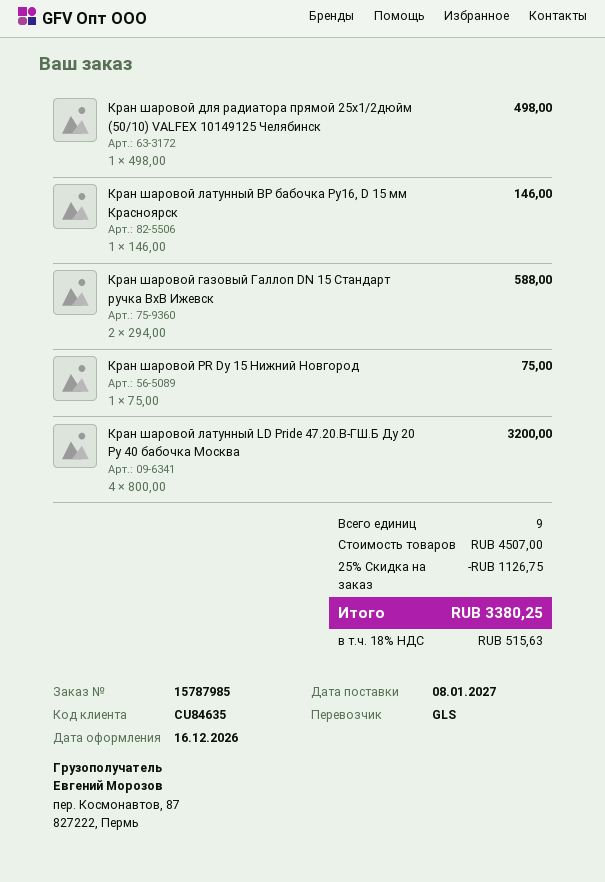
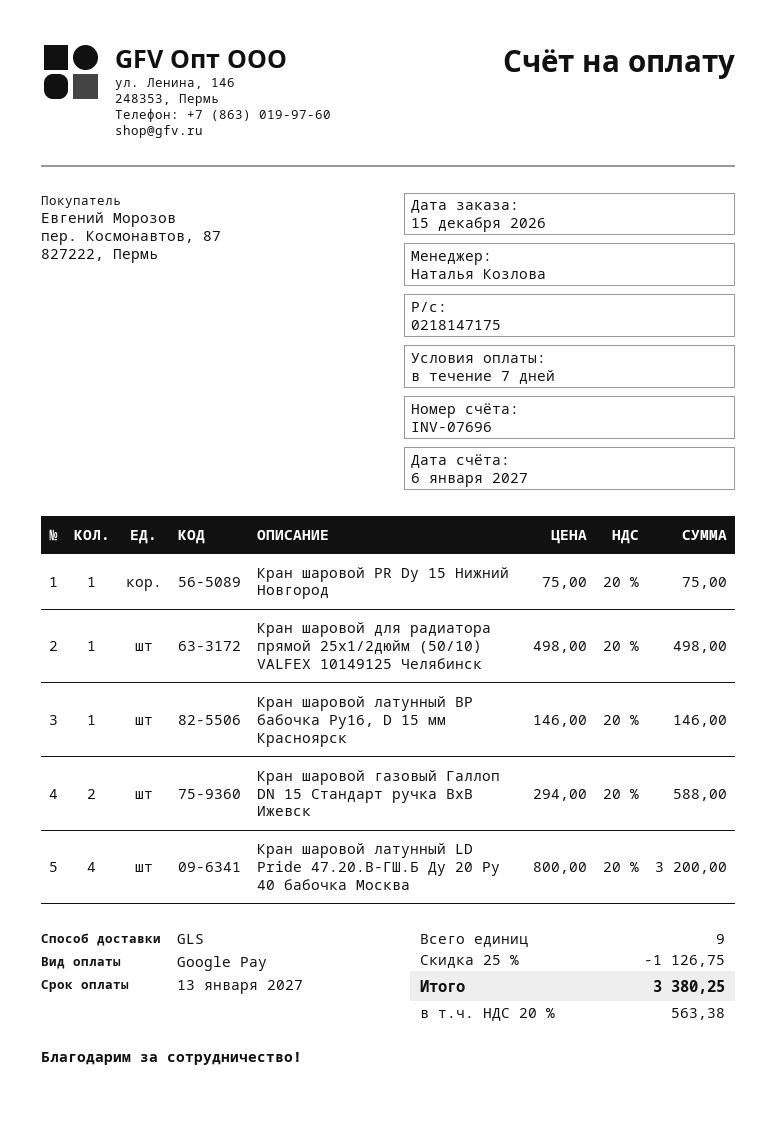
order date: 2026-12-16 -> 2026-12-15
tax: 18% = 515.63 -> 20% = 563.38

